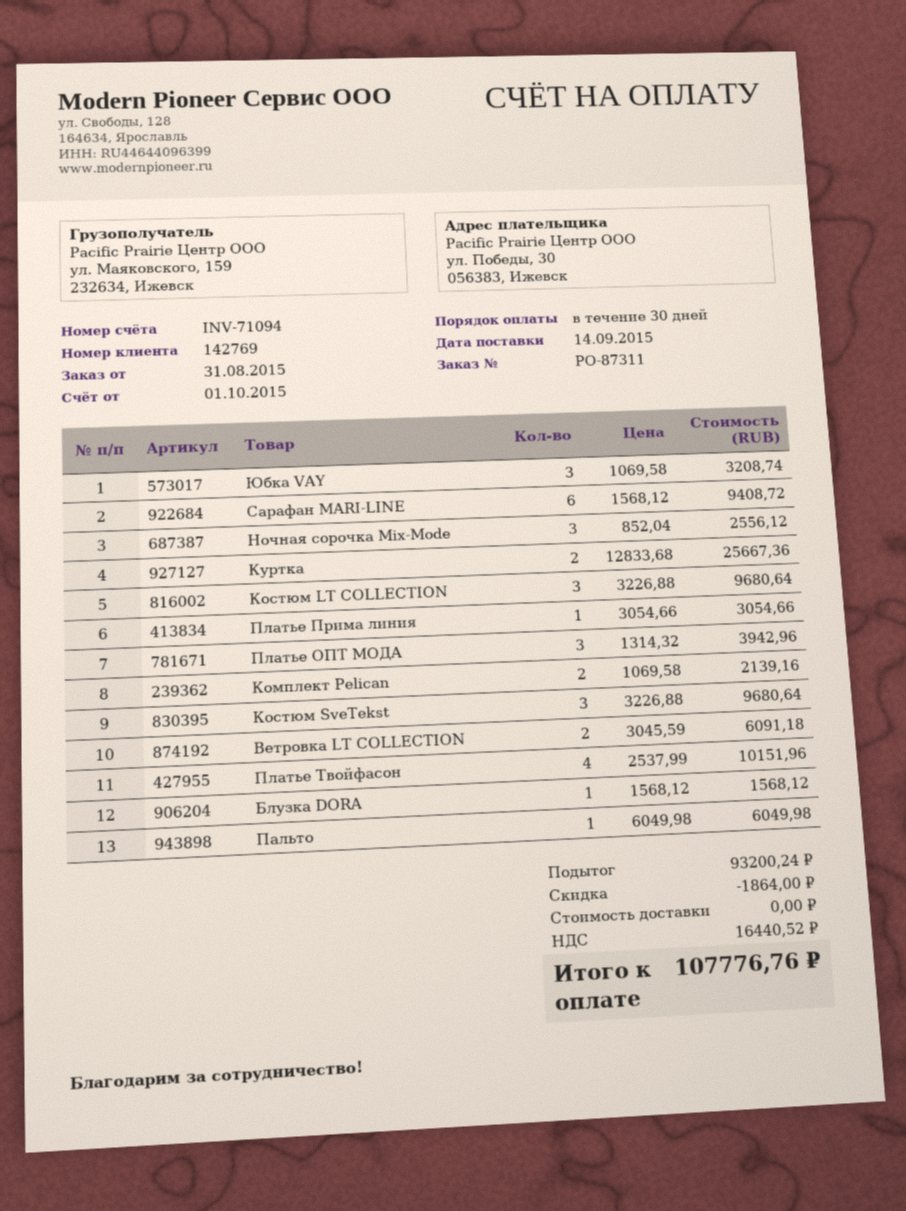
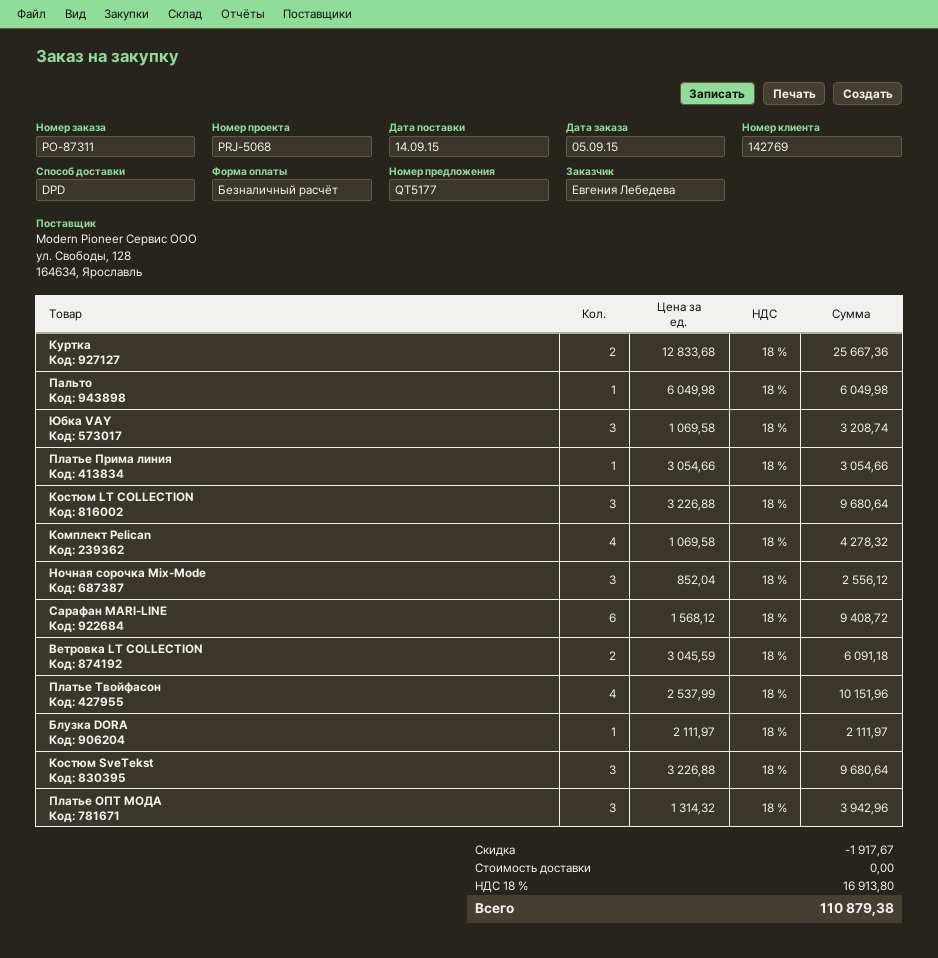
order date: 2015-08-31 -> 2015-09-05
Комплект Pelican: 2 x 1069.58 = 2139.16 -> 4 x 1069.58 = 4278.32
Блузка DORA: 1 x 1568.12 = 1568.12 -> 1 x 2111.97 = 2111.97
discount: 1864.00 -> 1917.67
tax: 16440.52 -> 16913.80
total: 107776.76 -> 110879.38

